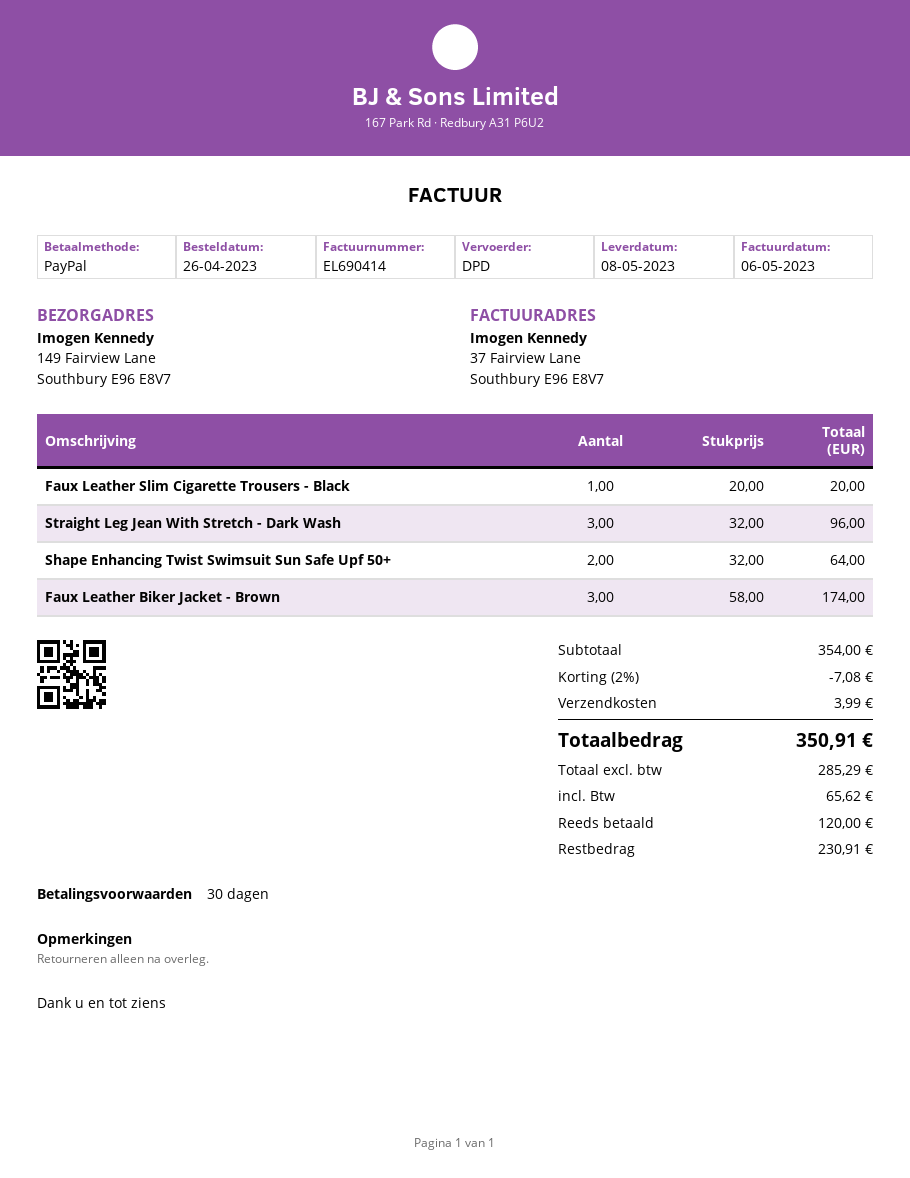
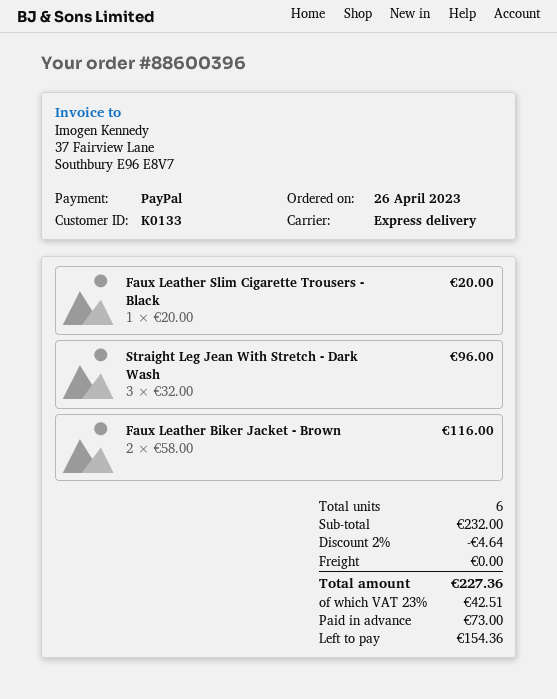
shipping method: DPD -> express
Shape Enhancing Twist Swimsuit Sun Safe Upf 50+: 2 x 32.00 = 64.00 -> none
Faux Leather Biker Jacket - Brown: 3 x 58.00 = 174.00 -> 2 x 58.00 = 116.00
subtotal: 354.00 -> 232.00
discount: 2% = 7.08 -> 2% = 4.64
shipping: 3.99 -> 0.00
tax: 65.62 -> 42.51
total: 350.91 -> 227.36
deposit: 120.00 -> 73.00
balance: 230.91 -> 154.36

